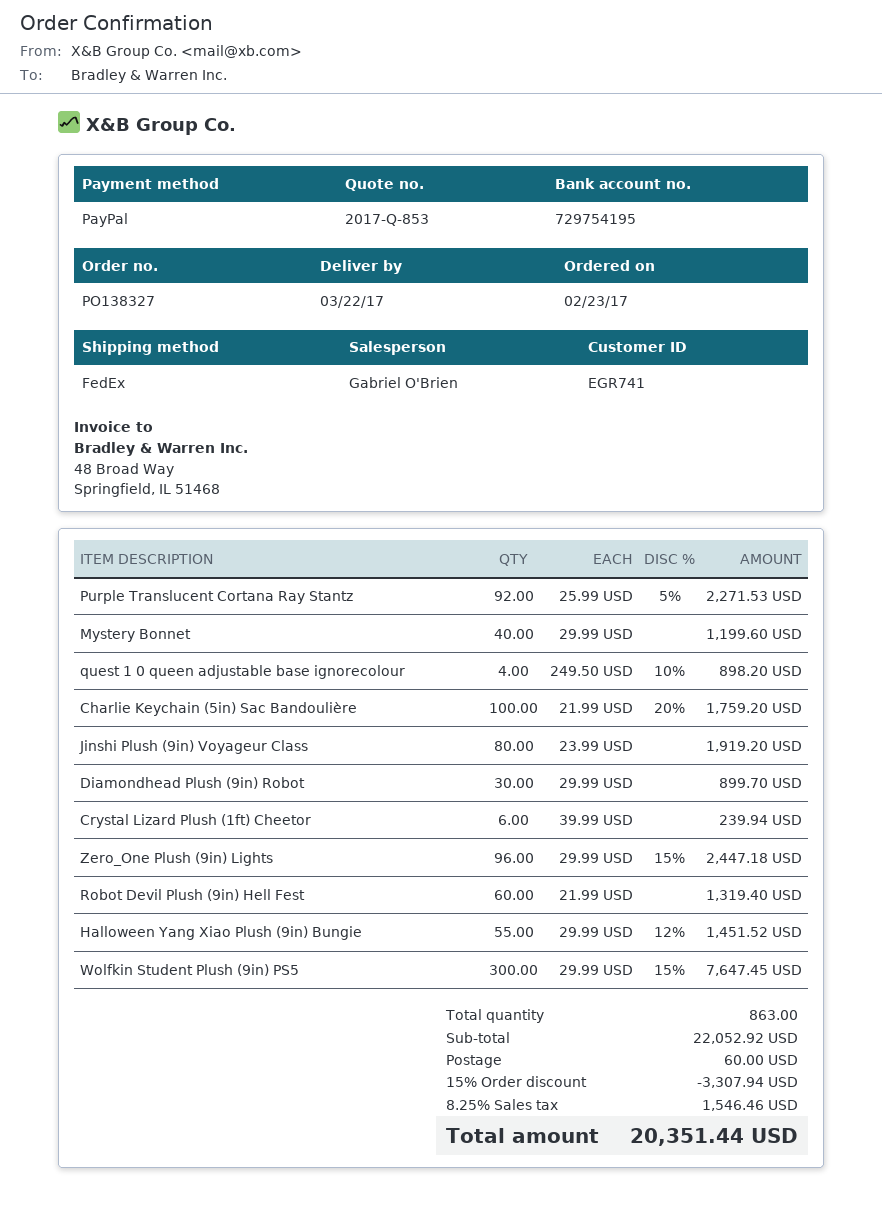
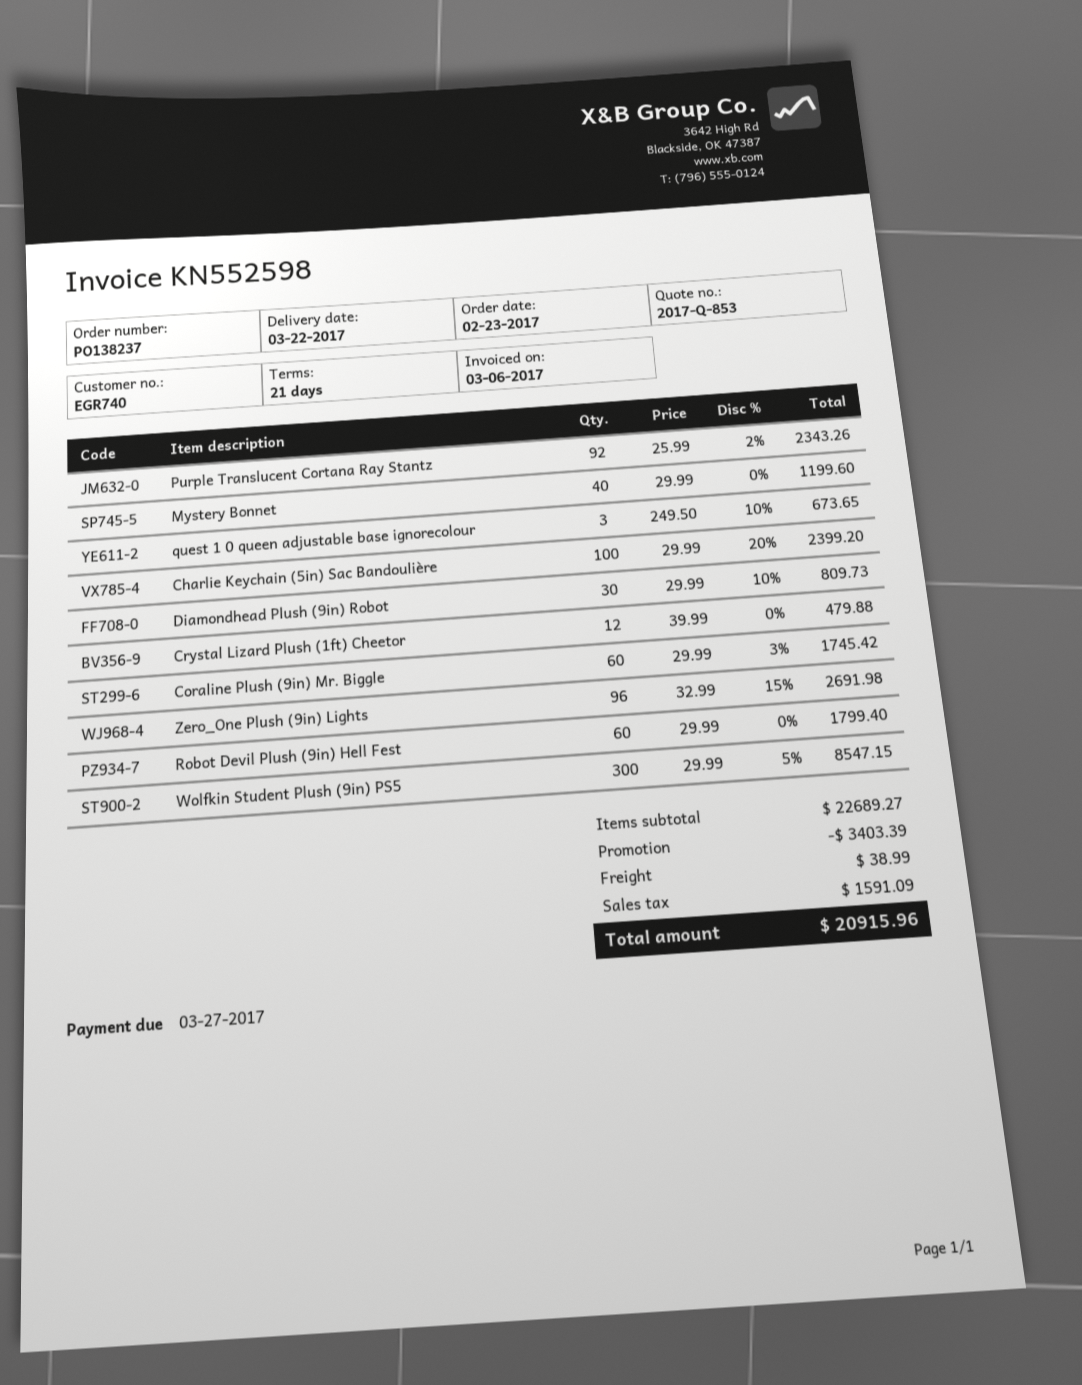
order number: PO138327 -> PO138237
customer number: EGR741 -> EGR740
Purple Translucent Cortana Ray Stantz: 92 x 25.99 - 5% = 2271.53 -> 92 x 25.99 - 2% = 2343.26
quest 1 0 queen adjustable base ignorecolour: 4 x 249.50 - 10% = 898.20 -> 3 x 249.50 - 10% = 673.65
Charlie Keychain (5in) Sac Bandoulière: 100 x 21.99 - 20% = 1759.20 -> 100 x 29.99 - 20% = 2399.20
Jinshi Plush (9in) Voyageur Class: 80 x 23.99 = 1919.20 -> none
Diamondhead Plush (9in) Robot: 30 x 29.99 = 899.70 -> 30 x 29.99 - 10% = 809.73
Crystal Lizard Plush (1ft) Cheetor: 6 x 39.99 = 239.94 -> 12 x 39.99 = 479.88
Zero_One Plush (9in) Lights: 96 x 29.99 - 15% = 2447.18 -> 96 x 32.99 - 15% = 2691.98
Robot Devil Plush (9in) Hell Fest: 60 x 21.99 = 1319.40 -> 60 x 29.99 = 1799.40
Halloween Yang Xiao Plush (9in) Bungie: 55 x 29.99 - 12% = 1451.52 -> none
Wolfkin Student Plush (9in) PS5: 300 x 29.99 - 15% = 7647.45 -> 300 x 29.99 - 5% = 8547.15
Coraline Plush (9in) Mr. Biggle: none -> 60 x 29.99 - 3% = 1745.42
subtotal: 22052.92 -> 22689.27
discount: 3307.94 -> 3403.39
shipping: 60.00 -> 38.99
tax: 1546.46 -> 1591.09
total: 20351.44 -> 20915.96

